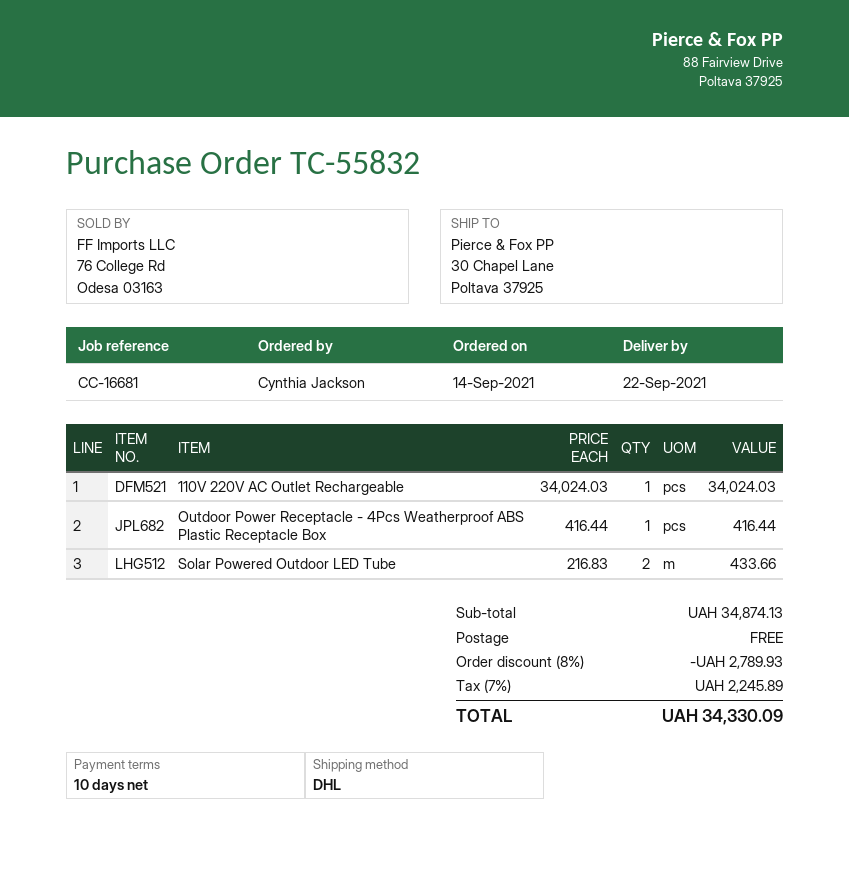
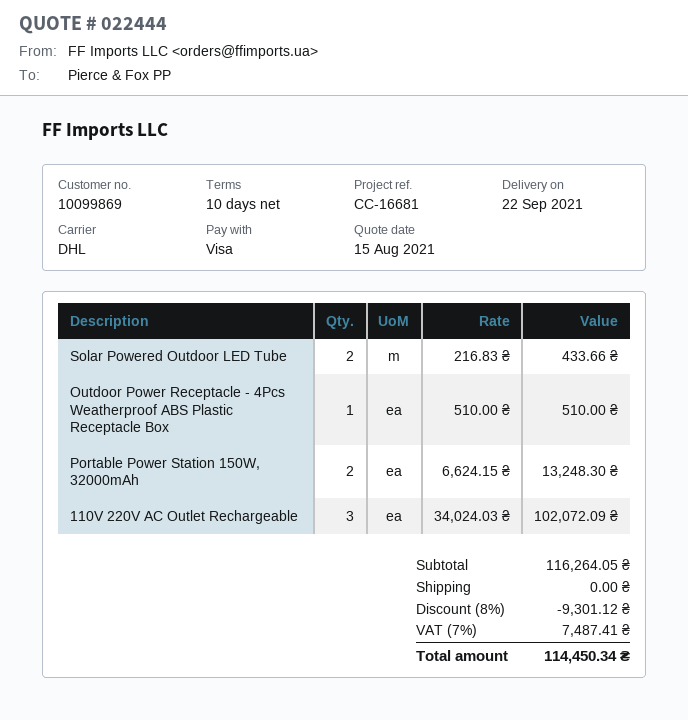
110V 220V AC Outlet Rechargeable: 1 x 34024.03 = 34024.03 -> 3 x 34024.03 = 102072.09
Outdoor Power Receptacle - 4Pcs Weatherproof ABS Plastic Receptacle Box: 1 x 416.44 = 416.44 -> 1 x 510.00 = 510.00
Portable Power Station 150W, 32000mAh: none -> 2 x 6624.15 = 13248.30
subtotal: 34874.13 -> 116264.05
discount: 8% = 2789.93 -> 8% = 9301.12
tax: 7% = 2245.89 -> 7% = 7487.41
total: 34330.09 -> 114450.34

